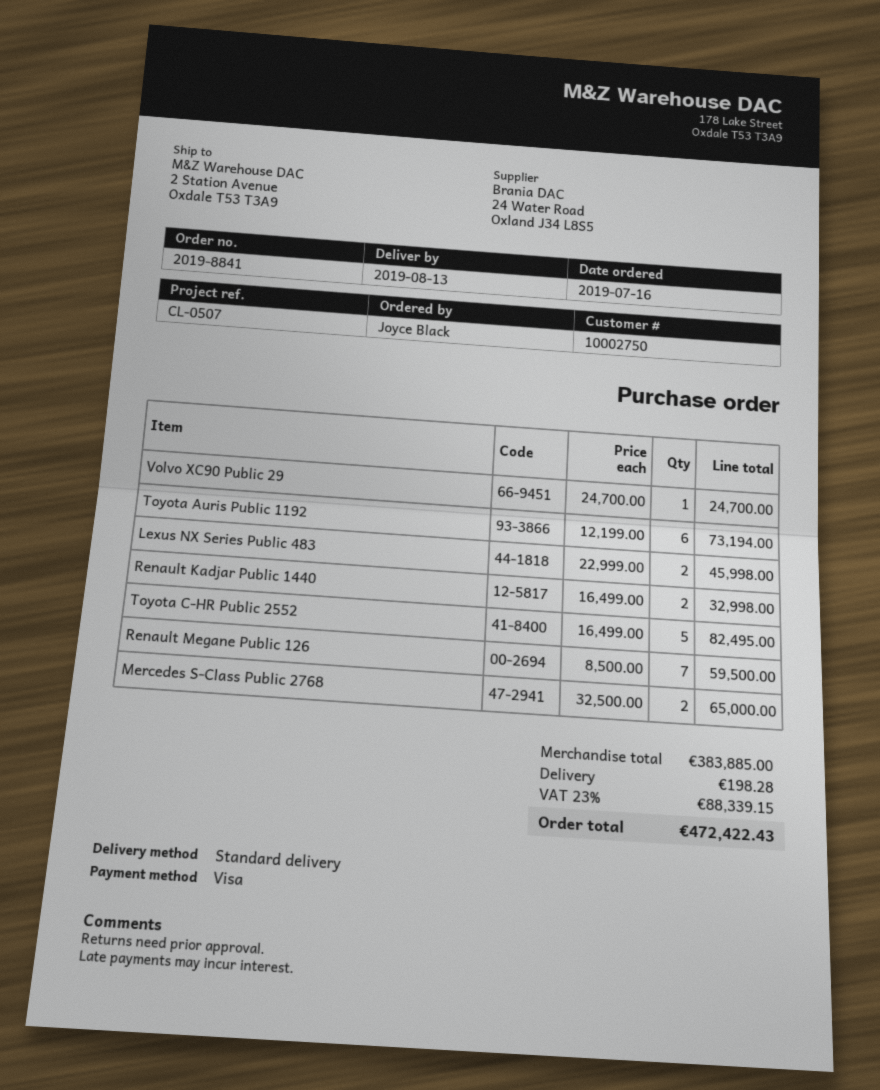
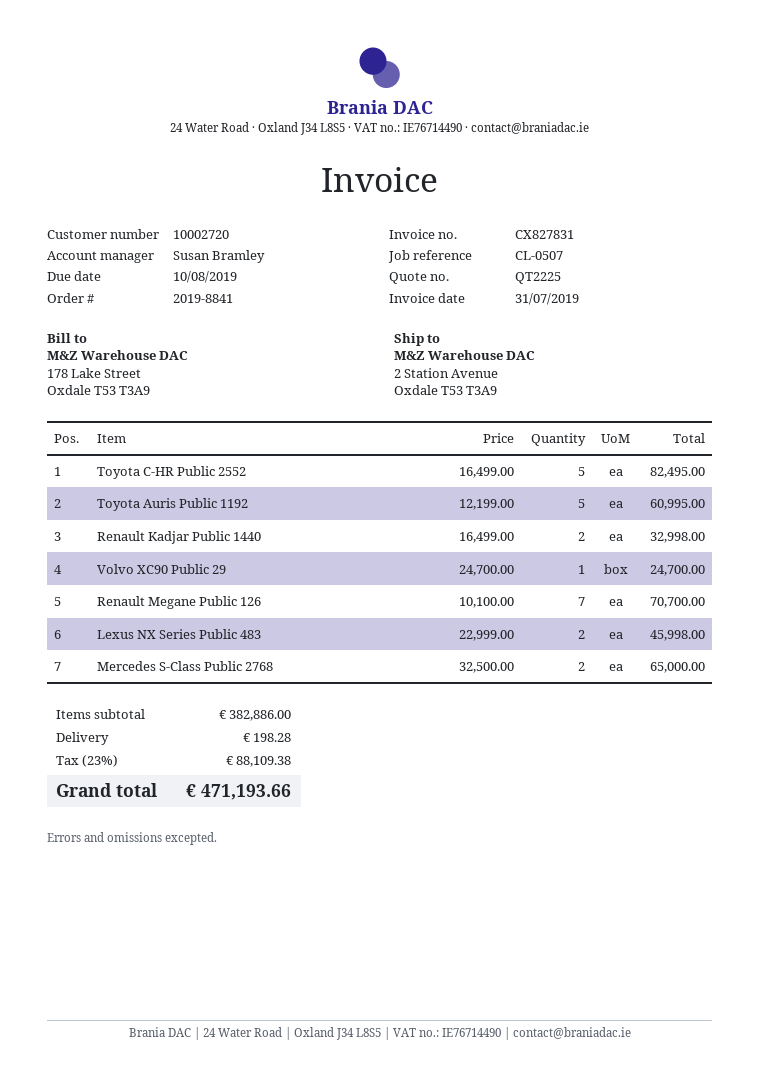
customer number: 10002750 -> 10002720
Toyota Auris Public 1192: 6 x 12199.00 = 73194.00 -> 5 x 12199.00 = 60995.00
Renault Megane Public 126: 7 x 8500.00 = 59500.00 -> 7 x 10100.00 = 70700.00
subtotal: 383885.00 -> 382886.00
tax: 23% = 88339.15 -> 23% = 88109.38
total: 472422.43 -> 471193.66

